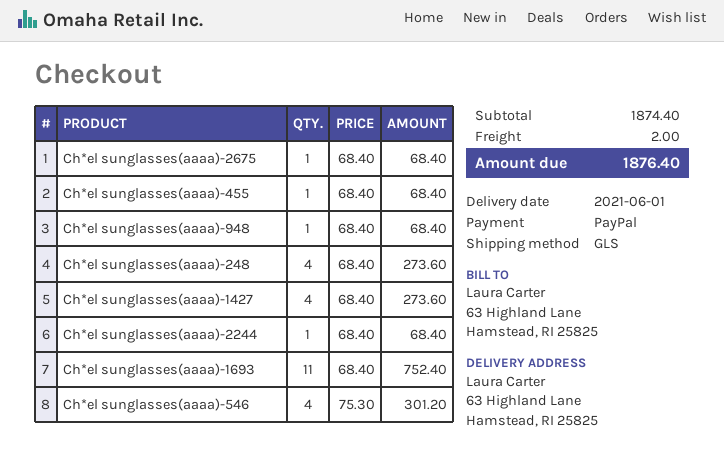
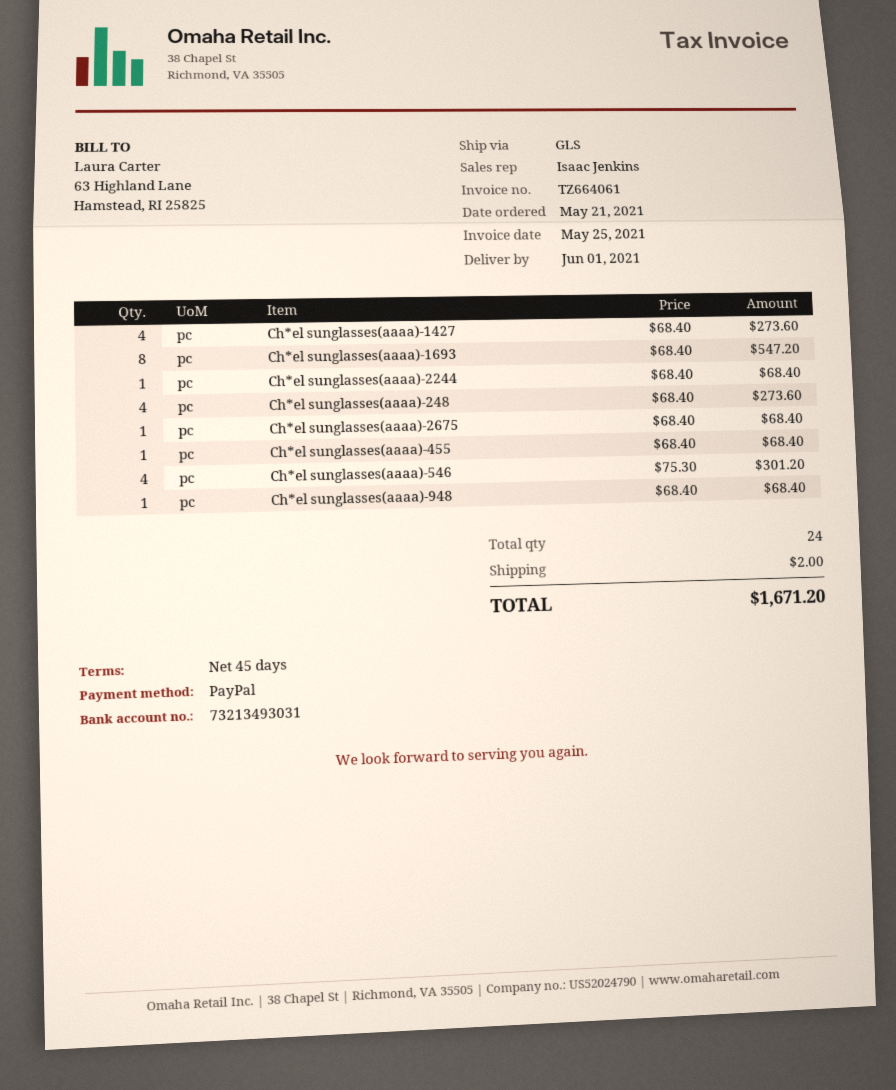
Ch*el sunglasses(aaaa)-1693: 11 x 68.40 = 752.40 -> 8 x 68.40 = 547.20
total: 1876.40 -> 1671.20

